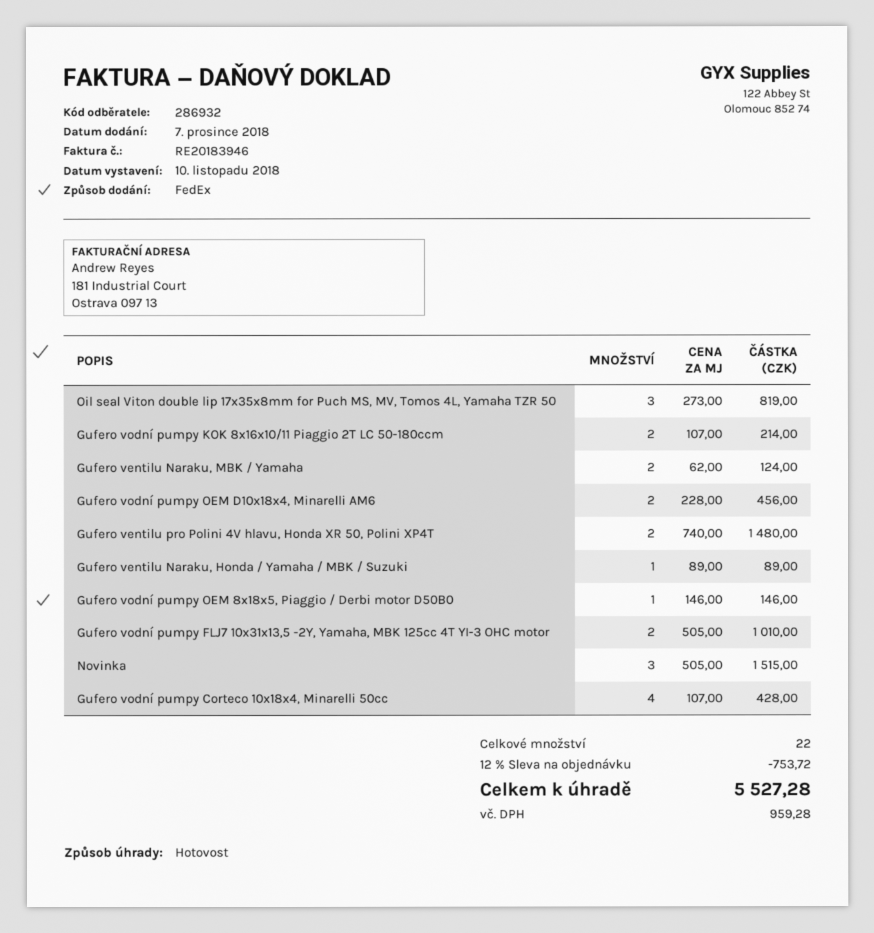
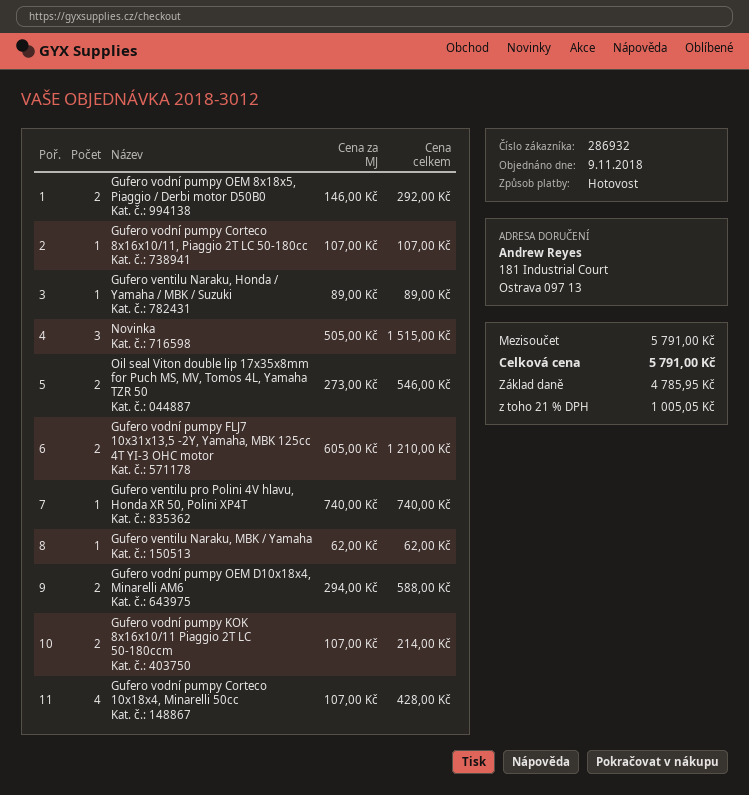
Oil seal Viton double lip 17x35x8mm for Puch MS, MV, Tomos 4L, Yamaha TZR 50: 3 x 273.00 = 819.00 -> 2 x 273.00 = 546.00
Gufero ventilu Naraku, MBK / Yamaha: 2 x 62.00 = 124.00 -> 1 x 62.00 = 62.00
Gufero vodní pumpy OEM D10x18x4, Minarelli AM6: 2 x 228.00 = 456.00 -> 2 x 294.00 = 588.00
Gufero ventilu pro Polini 4V hlavu, Honda XR 50, Polini XP4T: 2 x 740.00 = 1480.00 -> 1 x 740.00 = 740.00
Gufero vodní pumpy OEM 8x18x5, Piaggio / Derbi motor D50B0: 1 x 146.00 = 146.00 -> 2 x 146.00 = 292.00
Gufero vodní pumpy FLJ7 10x31x13,5 -2Y, Yamaha, MBK 125cc 4T YI-3 OHC motor: 2 x 505.00 = 1010.00 -> 2 x 605.00 = 1210.00
Gufero vodní pumpy Corteco 8x16x10/11, Piaggio 2T LC 50-180cc: none -> 1 x 107.00 = 107.00
discount: 12% = 753.72 -> none
tax: 959.28 -> 1005.05
total: 5527.28 -> 5791.00

